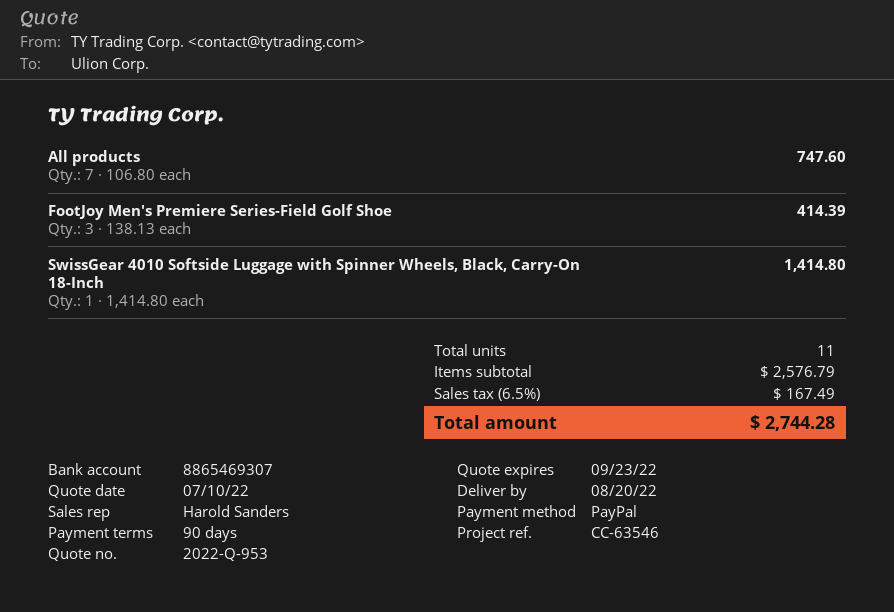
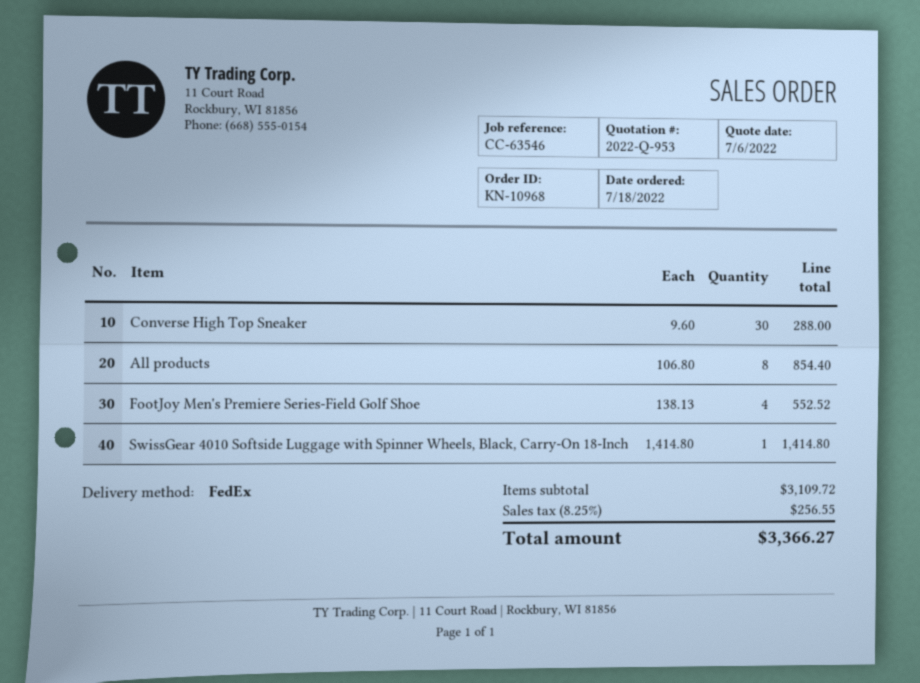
quote date: 2022-07-10 -> 2022-07-06
All products: 7 x 106.80 = 747.60 -> 8 x 106.80 = 854.40
FootJoy Men's Premiere Series-Field Golf Shoe: 3 x 138.13 = 414.39 -> 4 x 138.13 = 552.52
Converse High Top Sneaker: none -> 30 x 9.60 = 288.00
subtotal: 2576.79 -> 3109.72
tax: 6.5% = 167.49 -> 8.25% = 256.55
total: 2744.28 -> 3366.27

